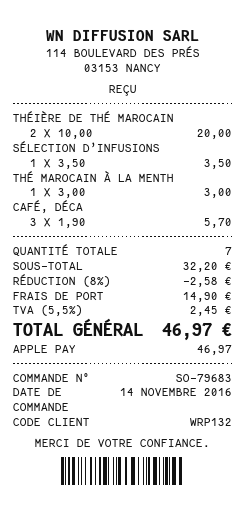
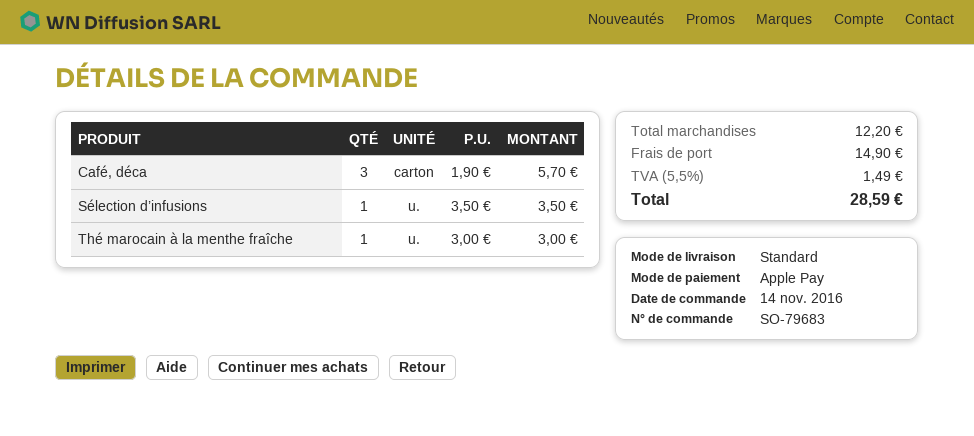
THÉIÈRE DE THÉ MAROCAIN: 2 x 10.00 = 20.00 -> none
subtotal: 32.20 -> 12.20
discount: 8% = 2.58 -> none
tax: 5.5% = 2.45 -> 5.5% = 1.49
total: 46.97 -> 28.59

